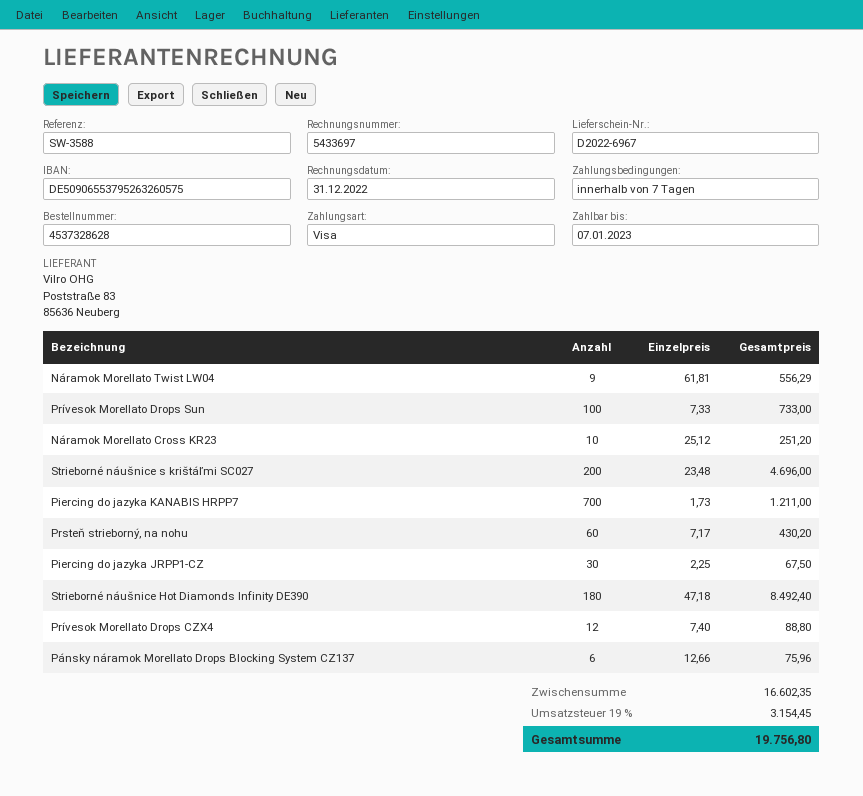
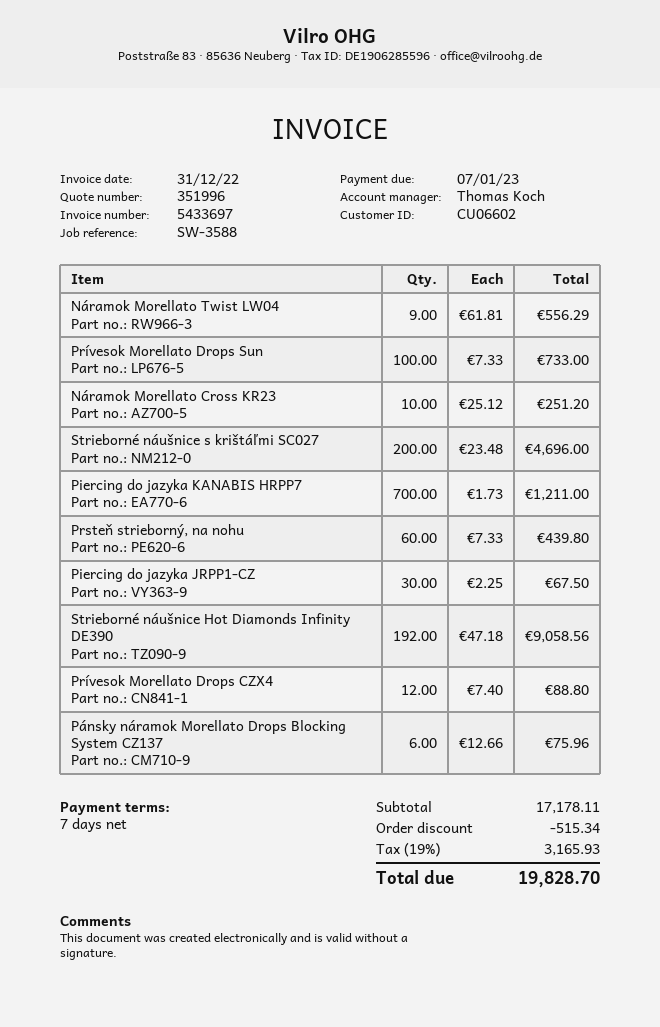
Prsteň strieborný, na nohu: 60 x 7.17 = 430.20 -> 60 x 7.33 = 439.80
Strieborné náušnice Hot Diamonds Infinity DE390: 180 x 47.18 = 8492.40 -> 192 x 47.18 = 9058.56
subtotal: 16602.35 -> 17178.11
discount: none -> 515.34
tax: 19% = 3154.45 -> 19% = 3165.93
total: 19756.80 -> 19828.70

